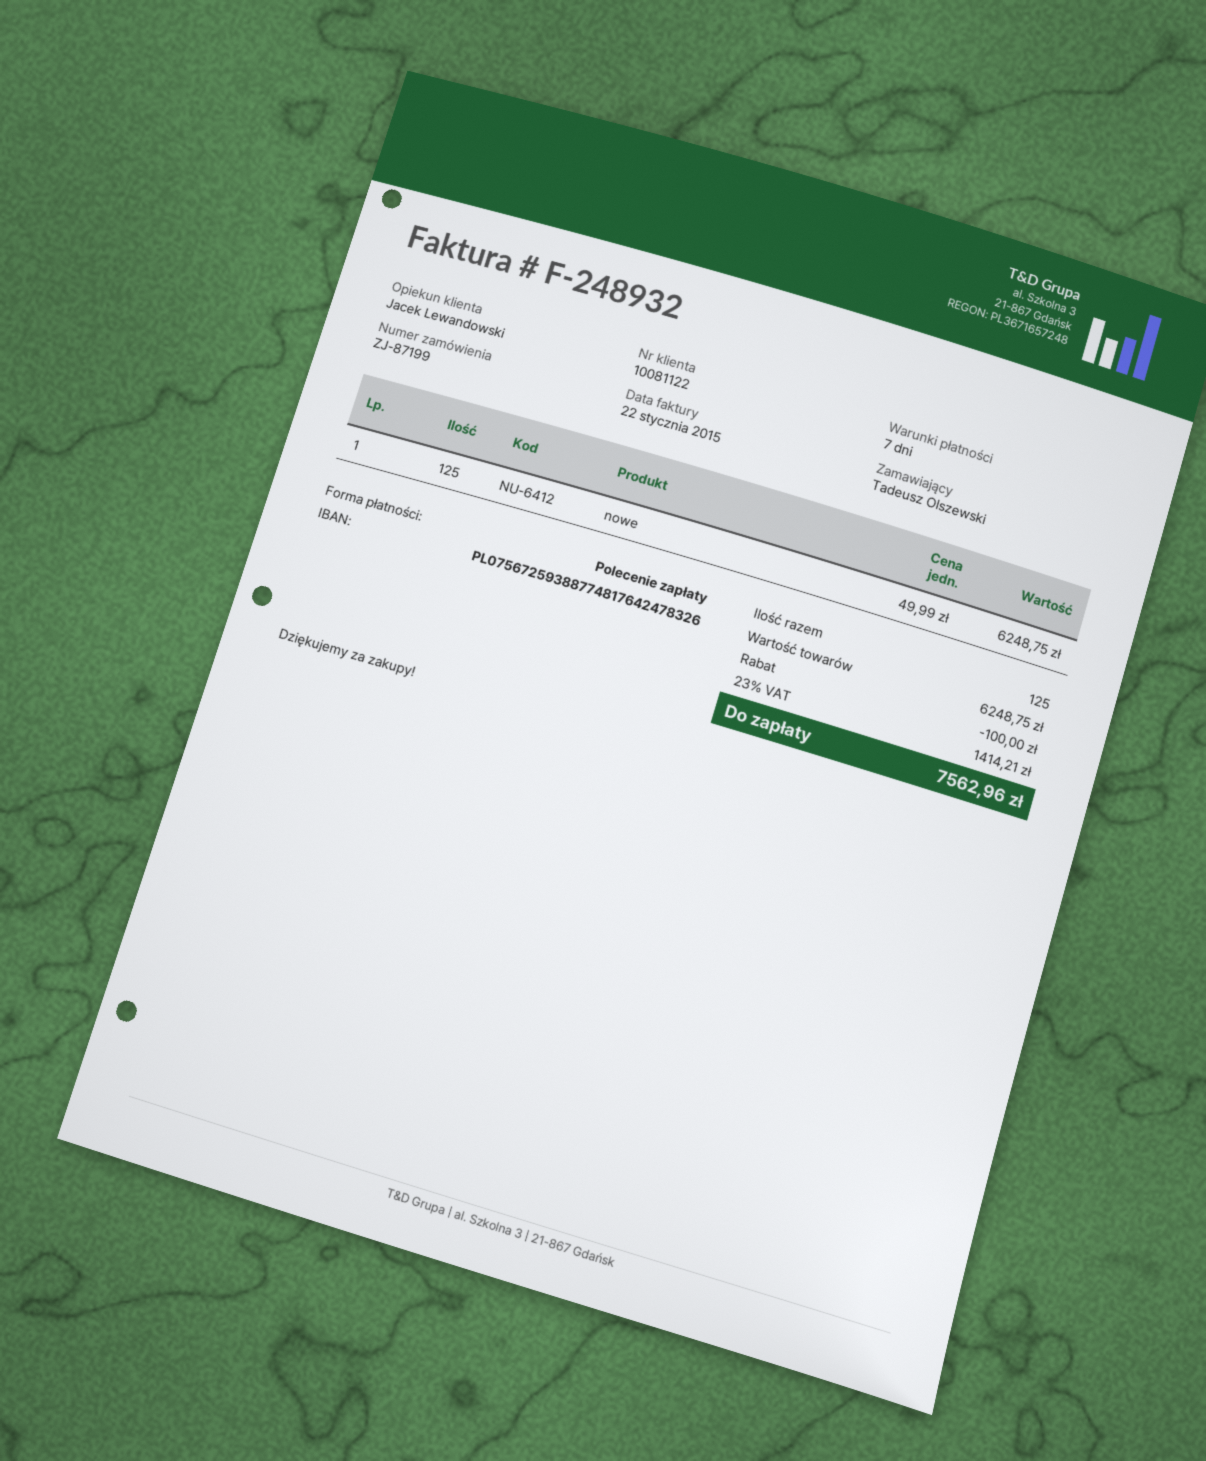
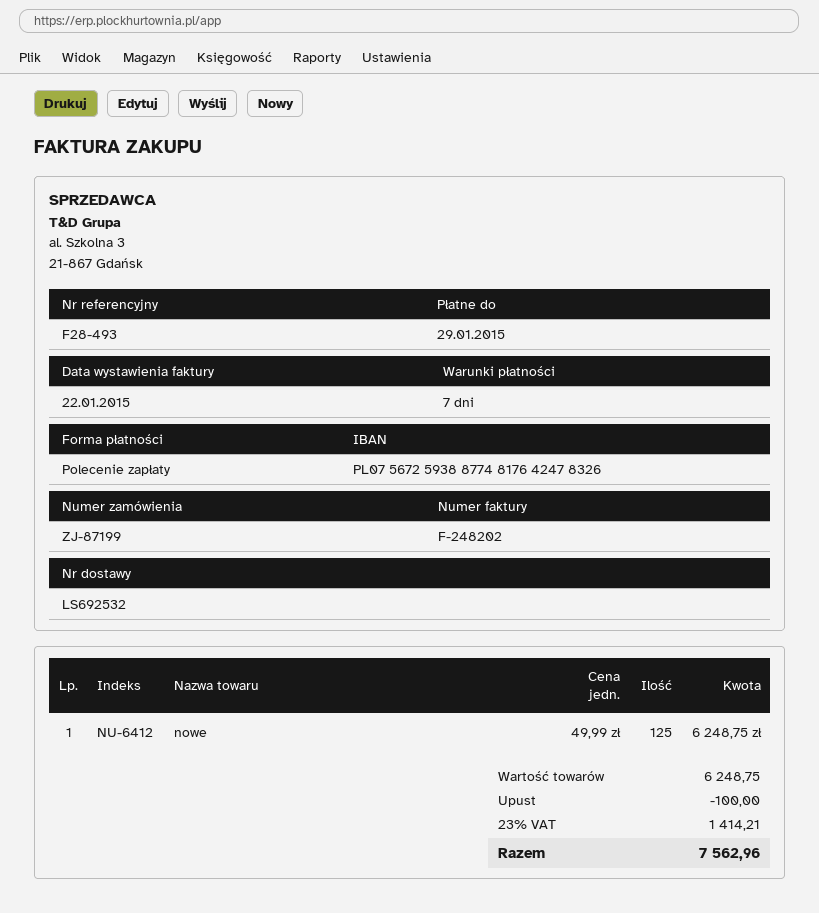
invoice number: F-248932 -> F-248202

